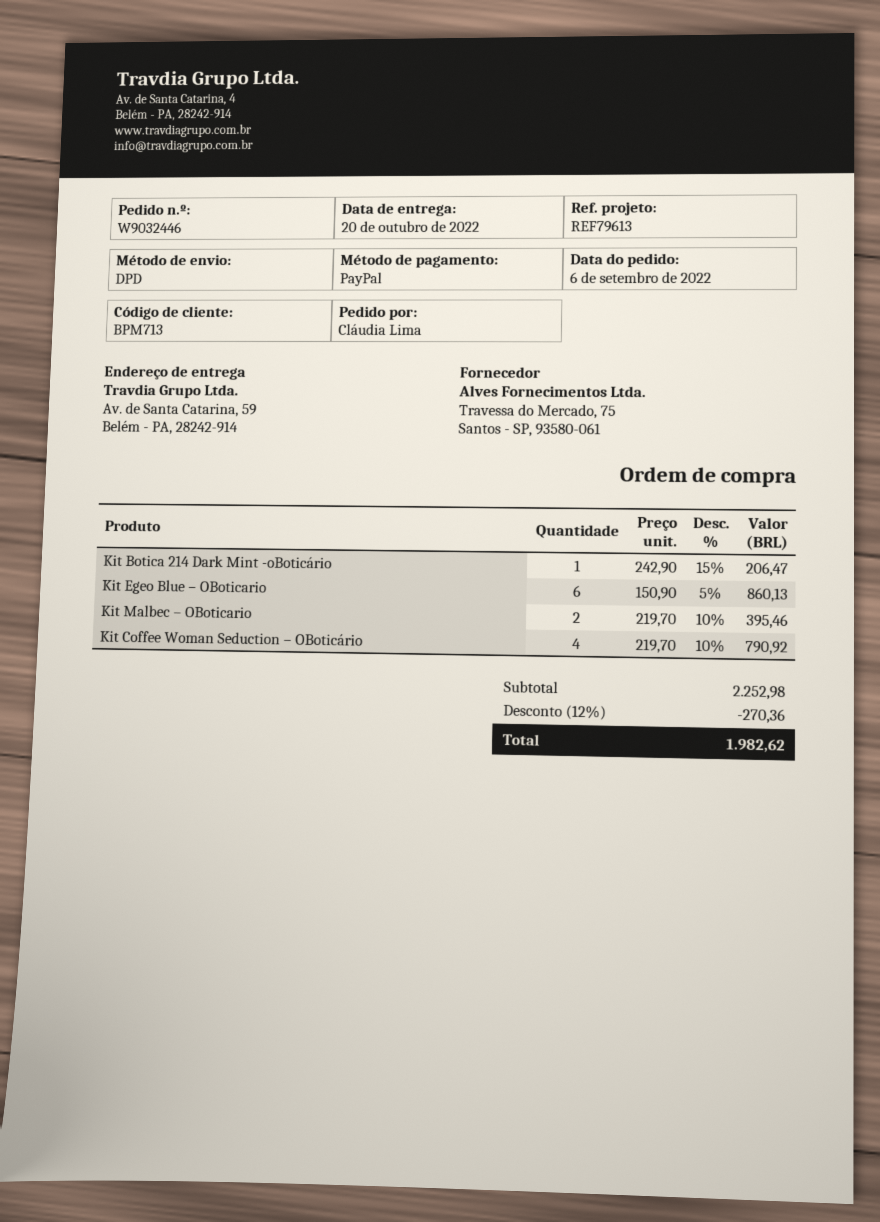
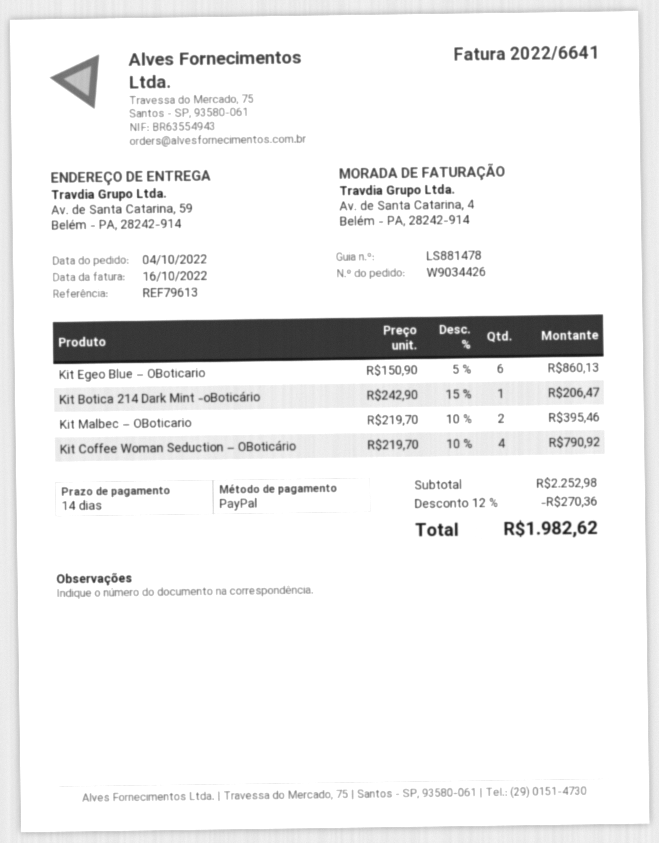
order number: W9032446 -> W9034426
order date: 2022-09-06 -> 2022-10-04

